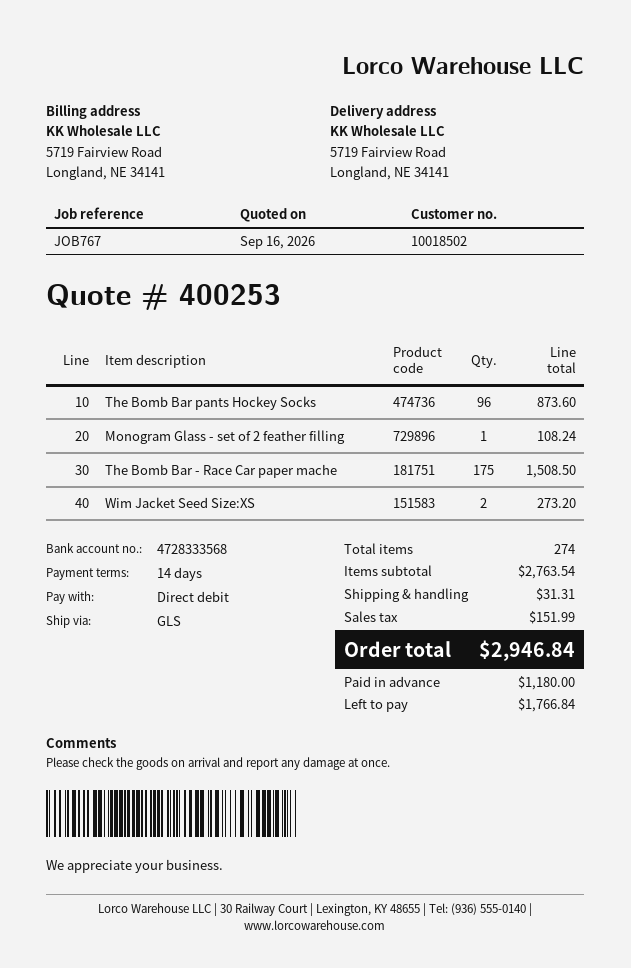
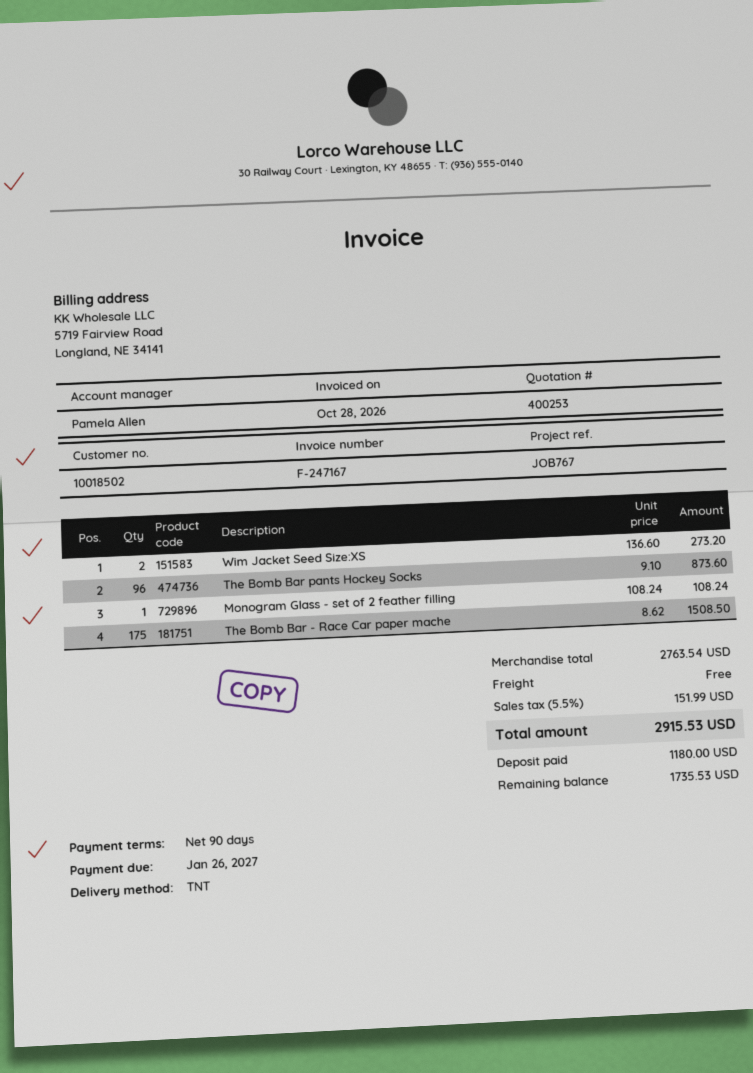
payment terms: 14 days -> 90 days
shipping method: GLS -> TNT
shipping: 31.31 -> 0.00
total: 2946.84 -> 2915.53
balance: 1766.84 -> 1735.53

